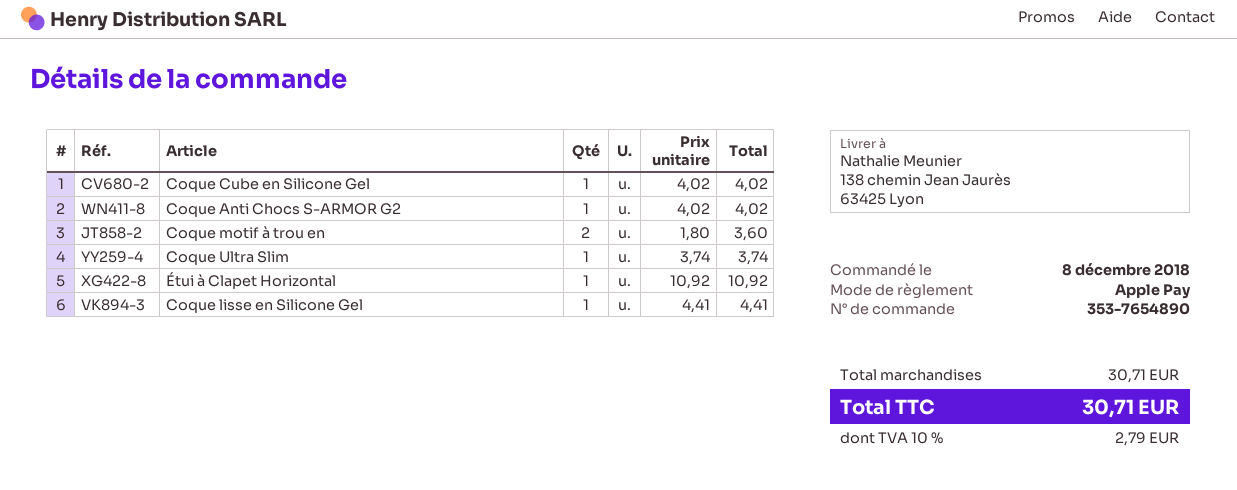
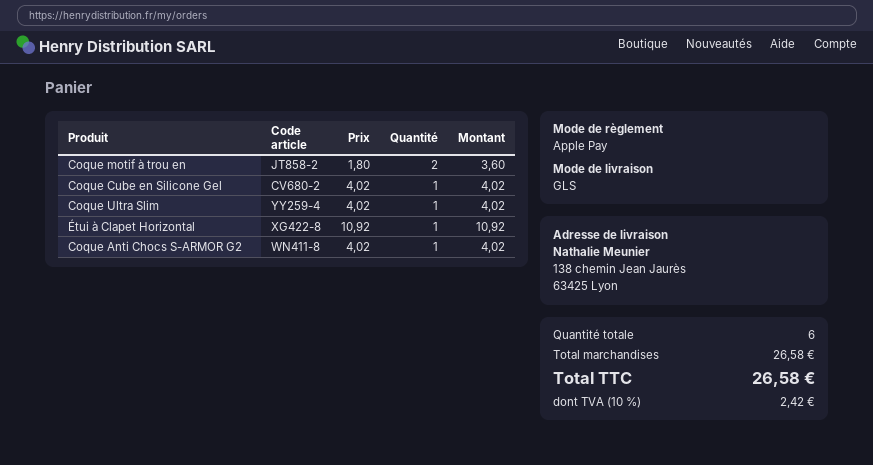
Coque Ultra Slim: 1 x 3.74 = 3.74 -> 1 x 4.02 = 4.02
Coque lisse en Silicone Gel: 1 x 4.41 = 4.41 -> none
subtotal: 30.71 -> 26.58
tax: 10% = 2.79 -> 10% = 2.42
total: 30.71 -> 26.58

